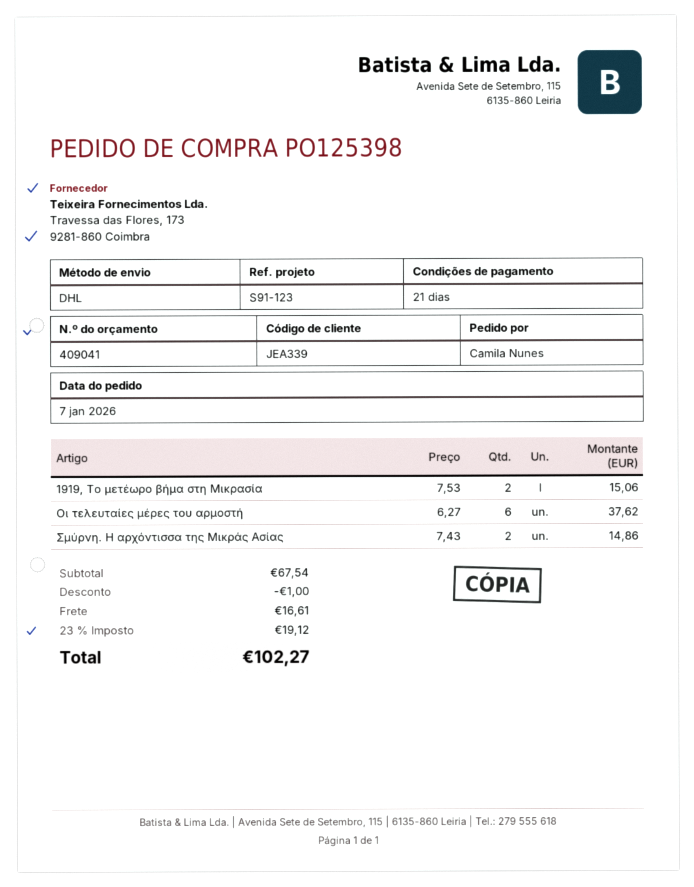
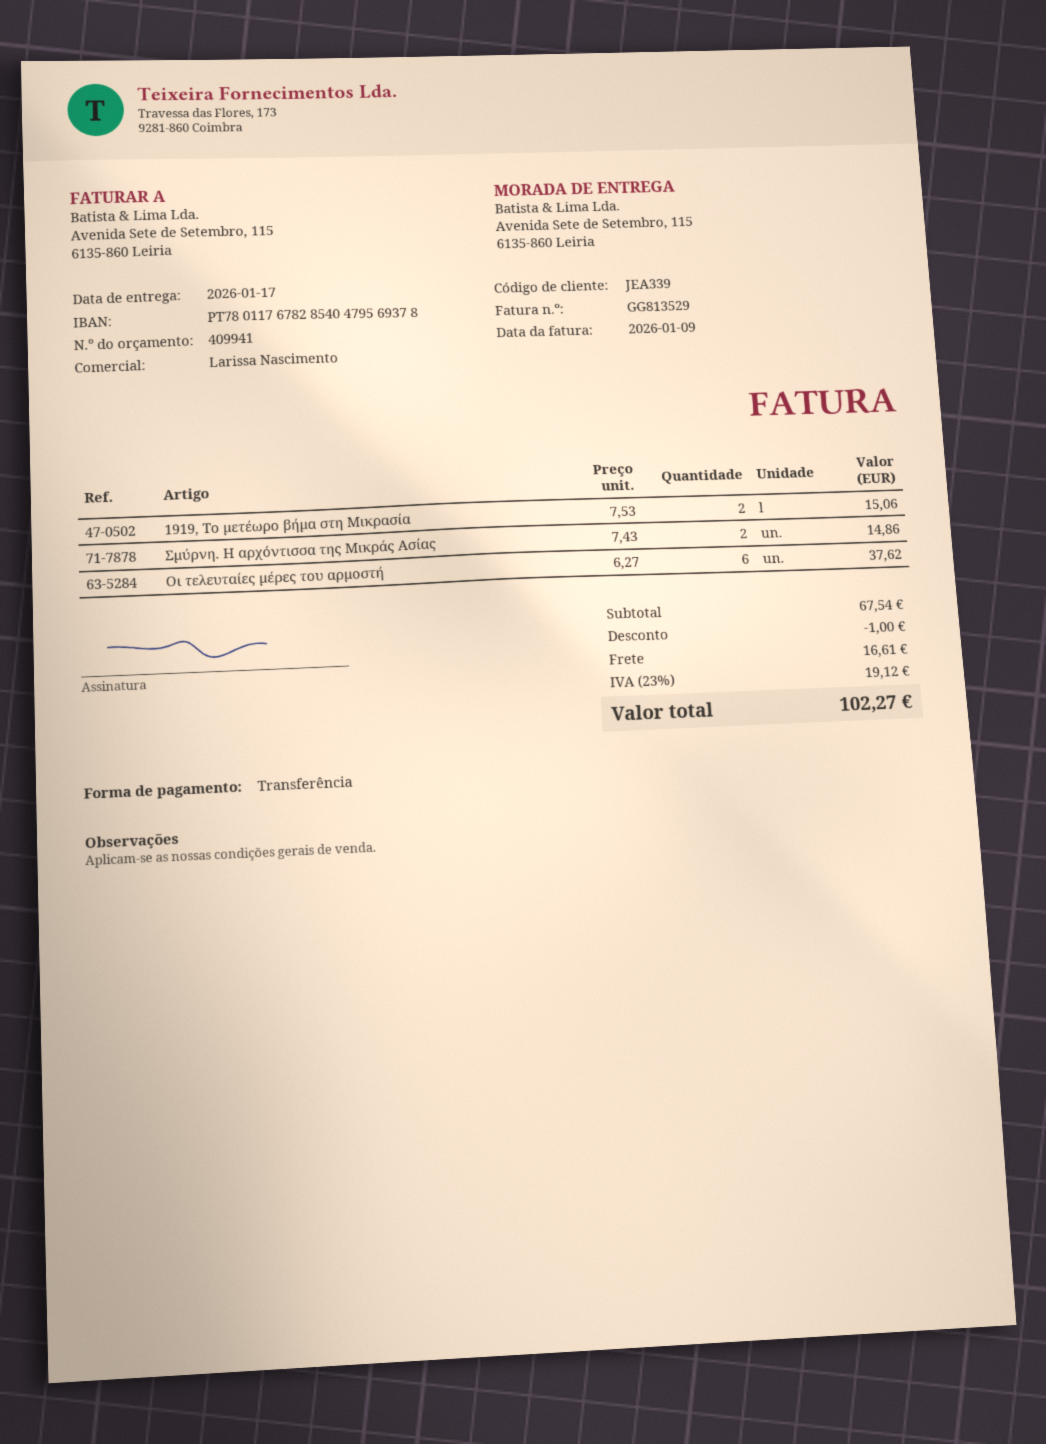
quote number: 409041 -> 409941

